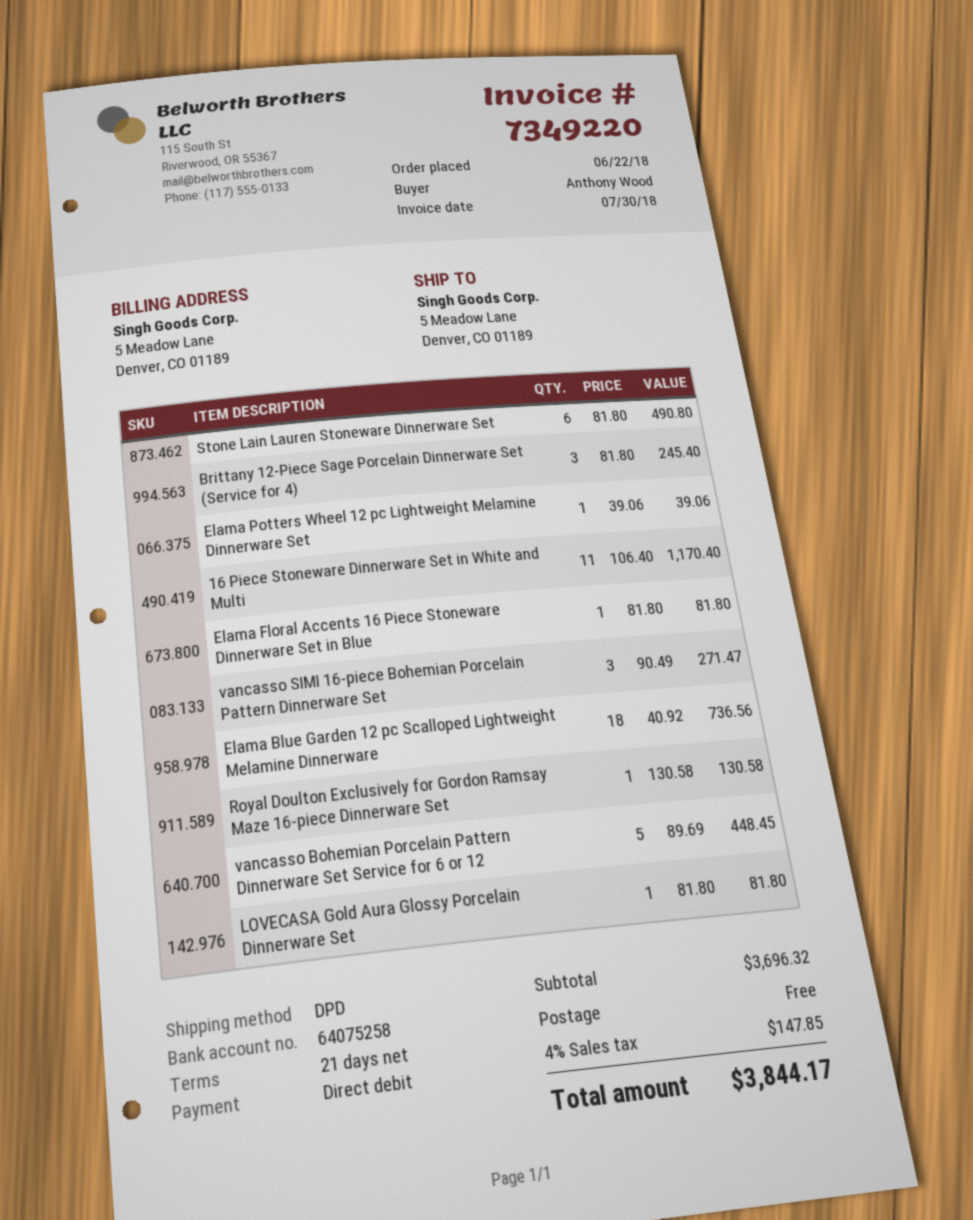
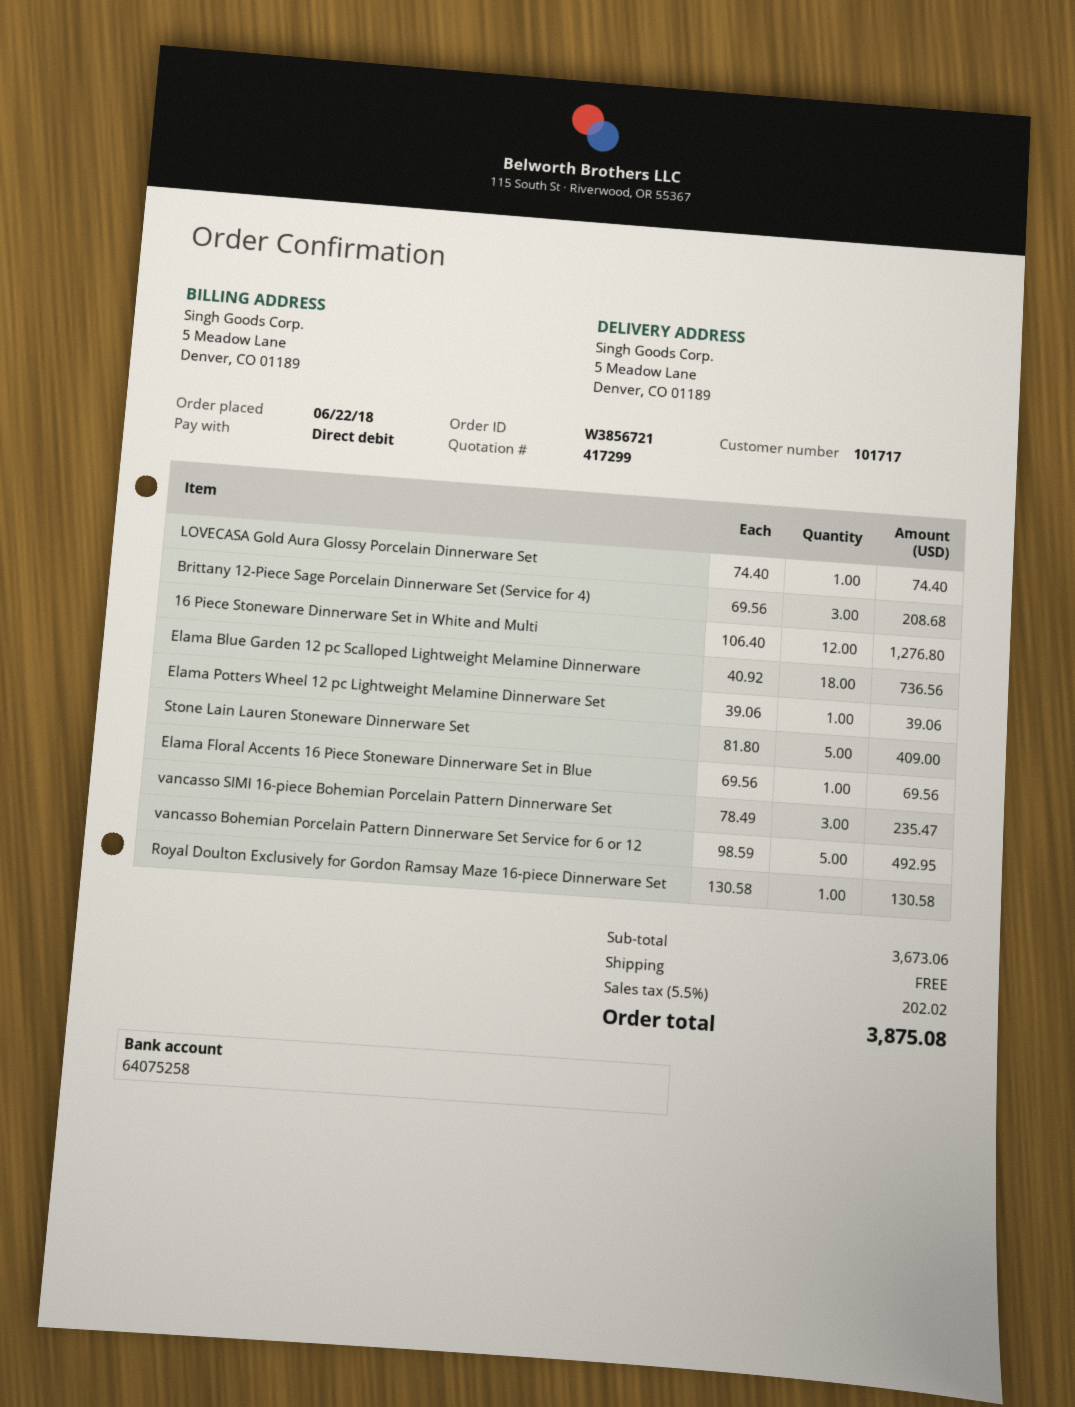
Stone Lain Lauren Stoneware Dinnerware Set: 6 x 81.80 = 490.80 -> 5 x 81.80 = 409.00
Brittany 12-Piece Sage Porcelain Dinnerware Set (Service for 4): 3 x 81.80 = 245.40 -> 3 x 69.56 = 208.68
16 Piece Stoneware Dinnerware Set in White and Multi: 11 x 106.40 = 1170.40 -> 12 x 106.40 = 1276.80
Elama Floral Accents 16 Piece Stoneware Dinnerware Set in Blue: 1 x 81.80 = 81.80 -> 1 x 69.56 = 69.56
vancasso SIMI 16-piece Bohemian Porcelain Pattern Dinnerware Set: 3 x 90.49 = 271.47 -> 3 x 78.49 = 235.47
vancasso Bohemian Porcelain Pattern Dinnerware Set Service for 6 or 12: 5 x 89.69 = 448.45 -> 5 x 98.59 = 492.95
LOVECASA Gold Aura Glossy Porcelain Dinnerware Set: 1 x 81.80 = 81.80 -> 1 x 74.40 = 74.40
subtotal: 3696.32 -> 3673.06
tax: 4% = 147.85 -> 5.5% = 202.02
total: 3844.17 -> 3875.08

